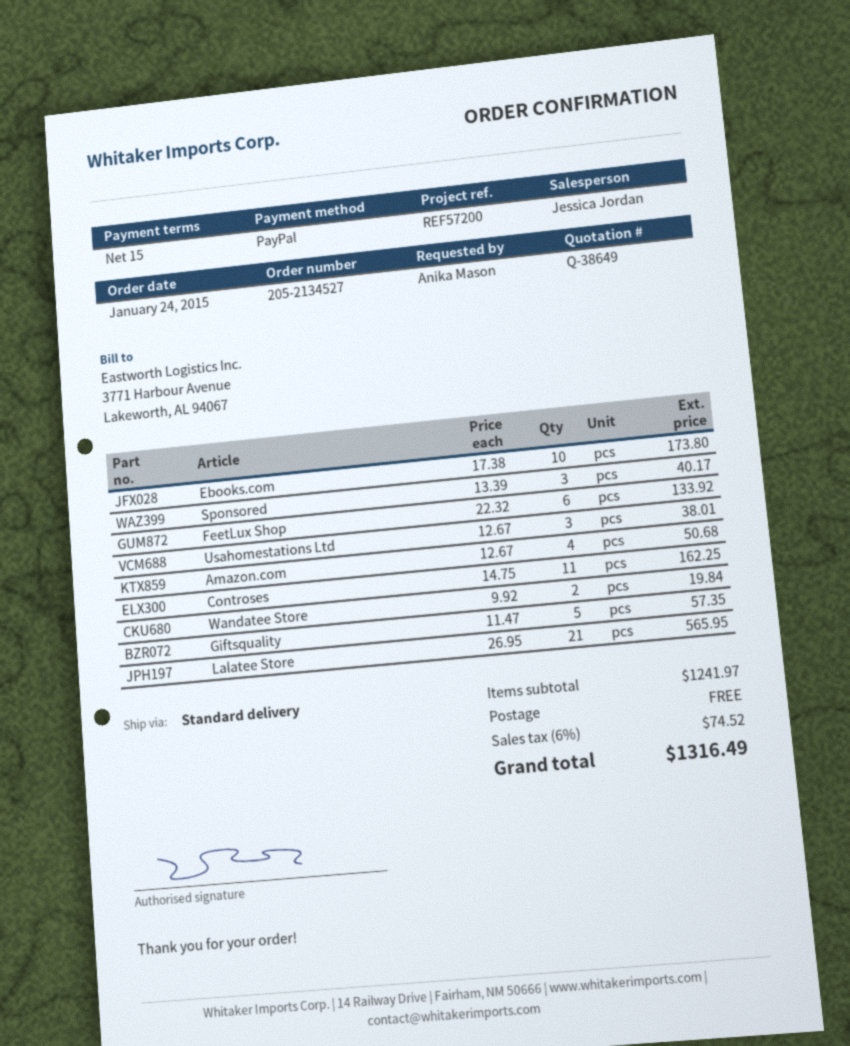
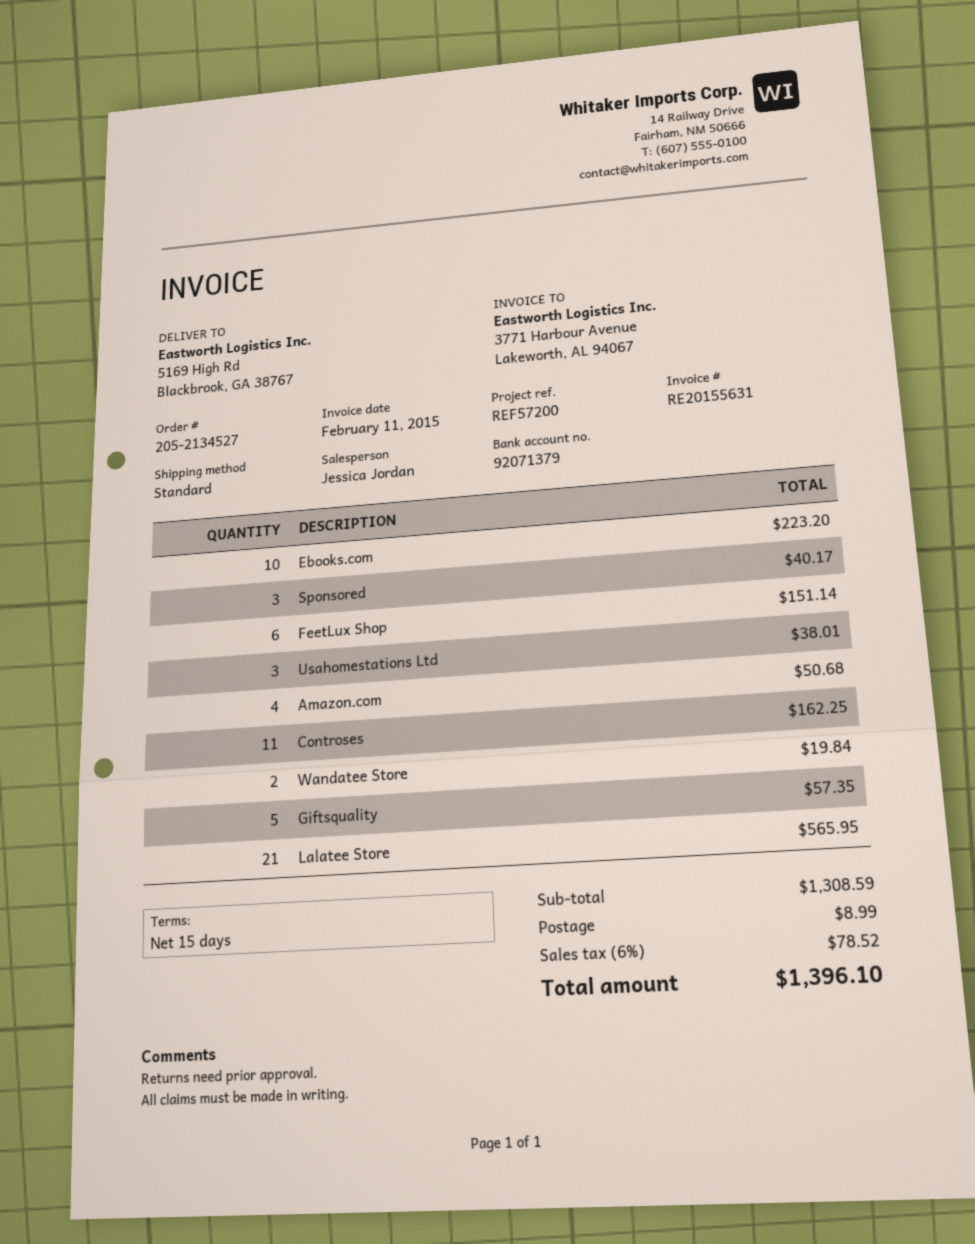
Ebooks.com: 10 for 173.80 -> 10 for 223.20
FeetLux Shop: 6 for 133.92 -> 6 for 151.14
subtotal: 1241.97 -> 1308.59
shipping: 0.00 -> 8.99
tax: 6% = 74.52 -> 6% = 78.52
total: 1316.49 -> 1396.10

